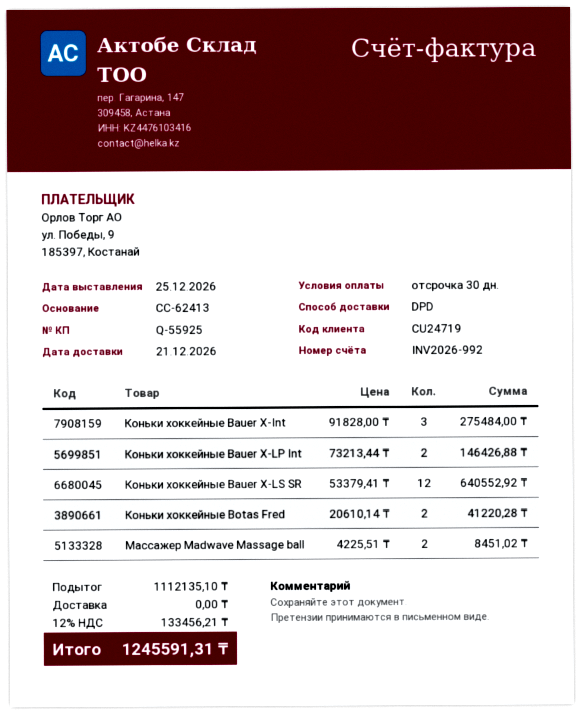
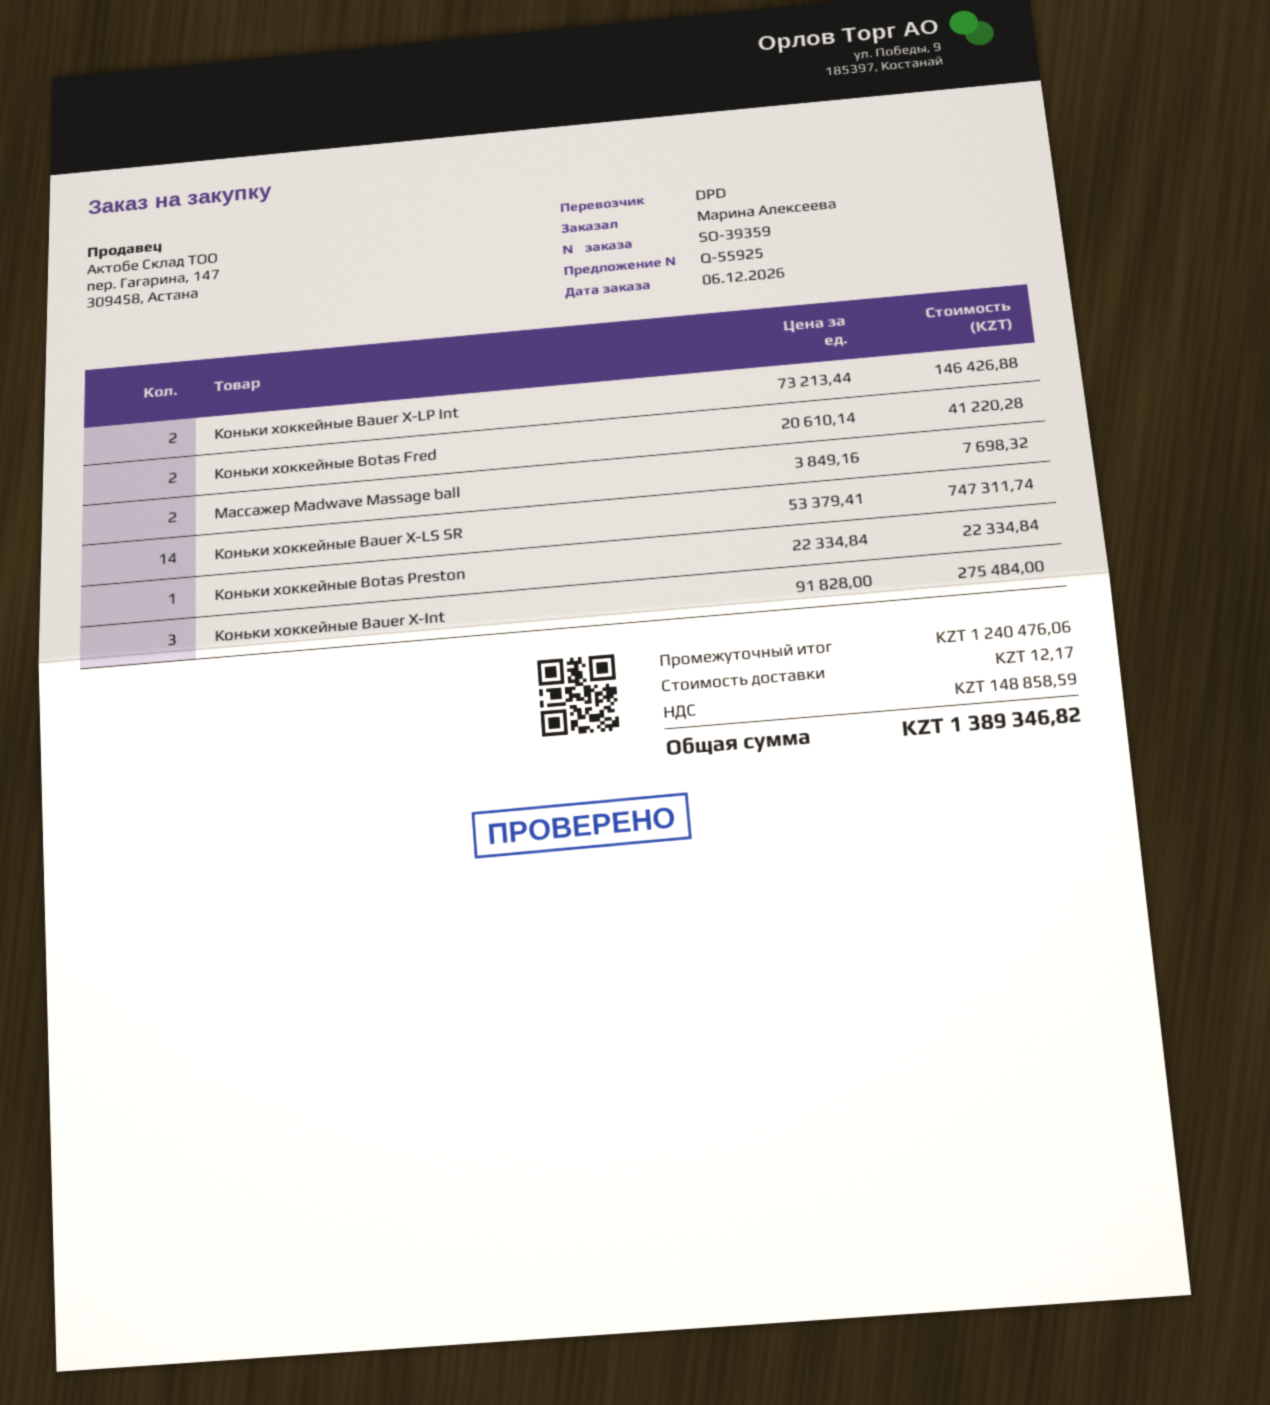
Коньки хоккейные Bauer X-LS SR: 12 x 53379.41 = 640552.92 -> 14 x 53379.41 = 747311.74
Массажер Madwave Massage ball: 2 x 4225.51 = 8451.02 -> 2 x 3849.16 = 7698.32
Коньки хоккейные Botas Preston: none -> 1 x 22334.84 = 22334.84
subtotal: 1112135.10 -> 1240476.06
shipping: 0.00 -> 12.17
tax: 133456.21 -> 148858.59
total: 1245591.31 -> 1389346.82

